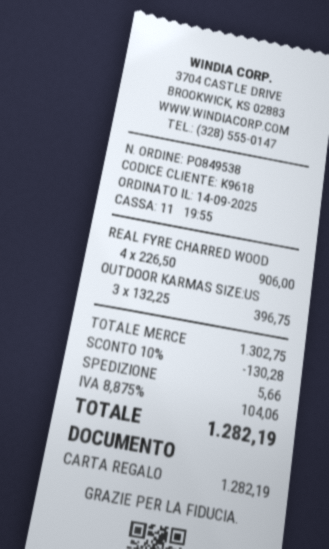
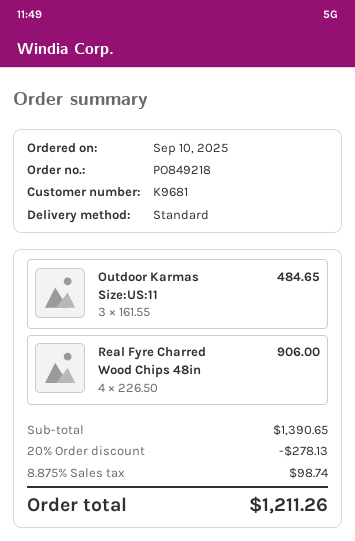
order number: PO849538 -> PO849218
order date: 2025-09-14 -> 2025-09-10
customer number: K9618 -> K9681
OUTDOOR KARMAS SIZE:US: 3 x 132.25 = 396.75 -> 3 x 161.55 = 484.65
subtotal: 1302.75 -> 1390.65
discount: 10% = 130.28 -> 20% = 278.13
shipping: 5.66 -> none
tax: 8.875% = 104.06 -> 8.875% = 98.74
total: 1282.19 -> 1211.26

